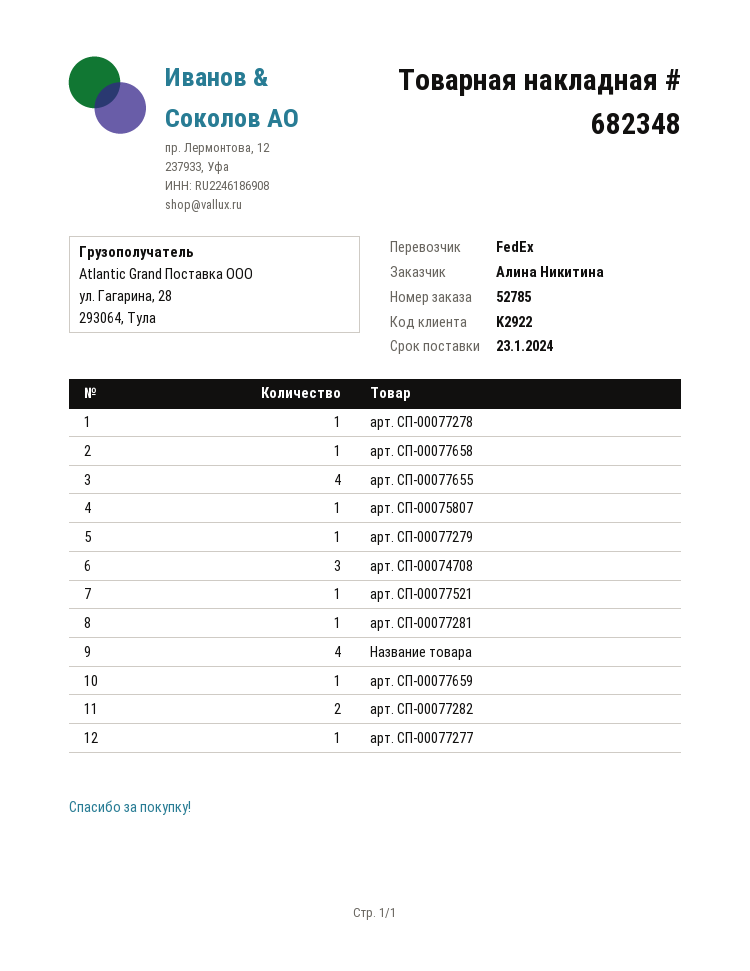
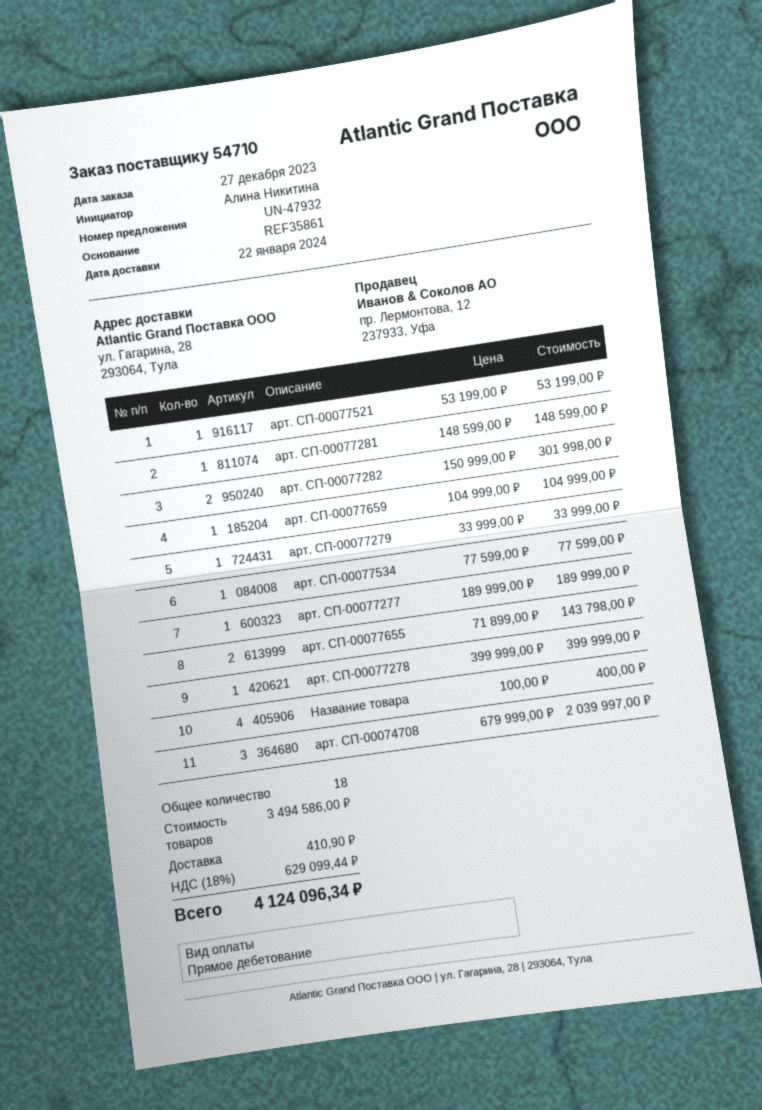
order number: 52785 -> 54710
delivery date: 2024-01-23 -> 2024-01-22
арт. СП-00077658: 1 -> none
арт. СП-00077655: 4 -> 2
арт. СП-00075807: 1 -> none
арт. СП-00077534: none -> 1

